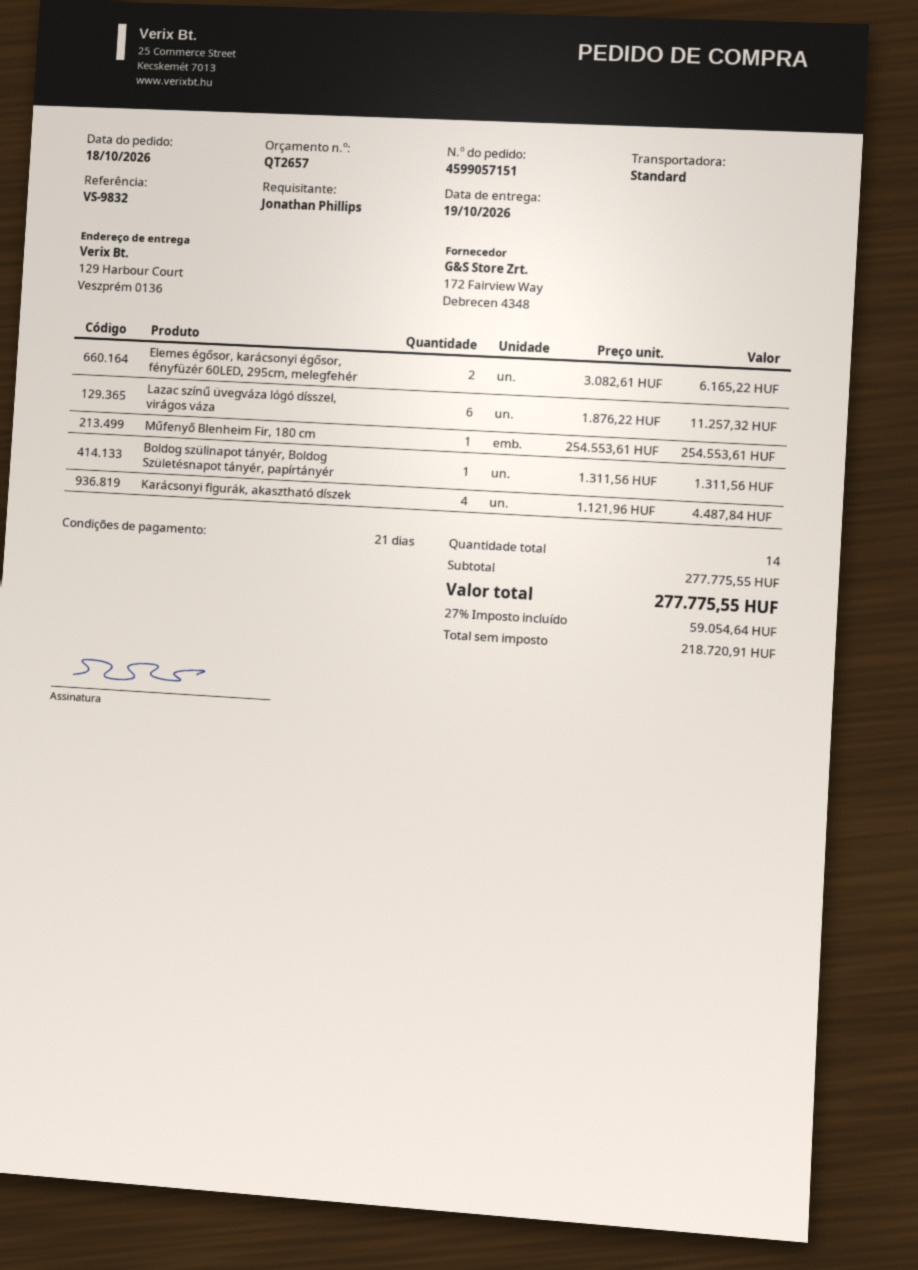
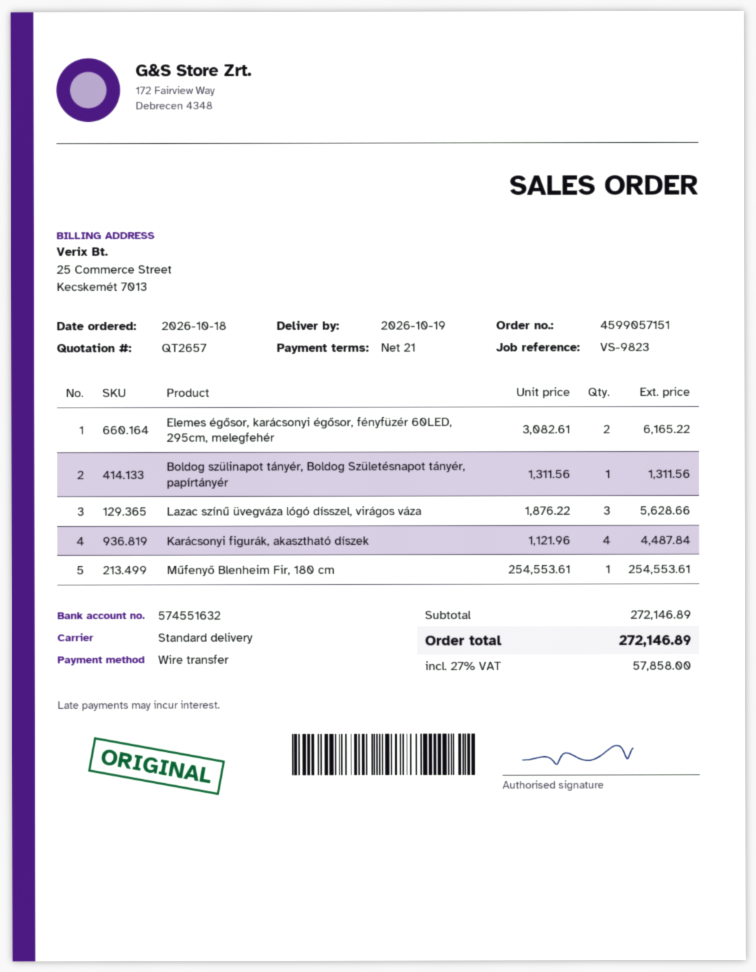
reference: VS-9832 -> VS-9823
Lazac színű üvegváza lógó dísszel, virágos váza: 6 x 1876.22 = 11257.32 -> 3 x 1876.22 = 5628.66
subtotal: 277775.55 -> 272146.89
tax: 27% = 59054.64 -> 27% = 57858.00
total: 277775.55 -> 272146.89

